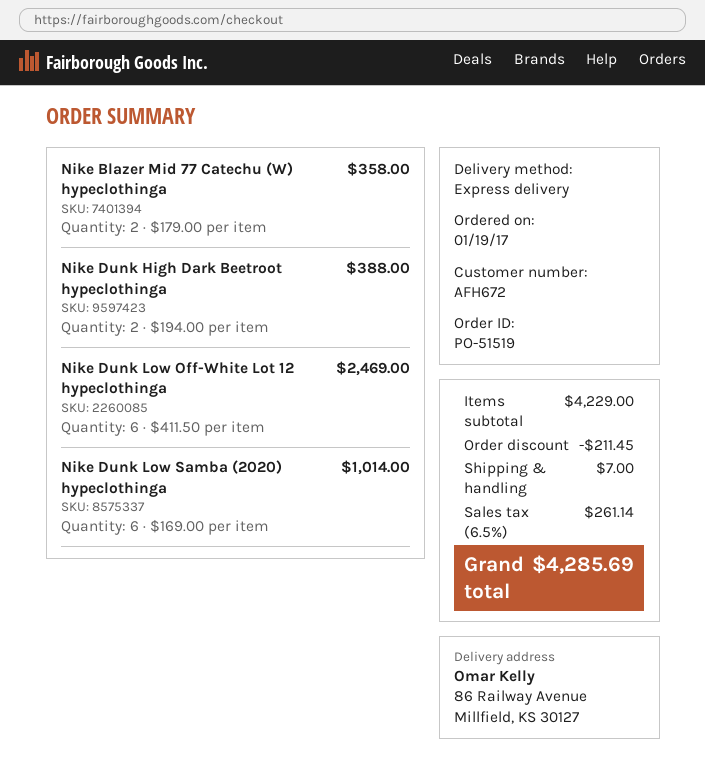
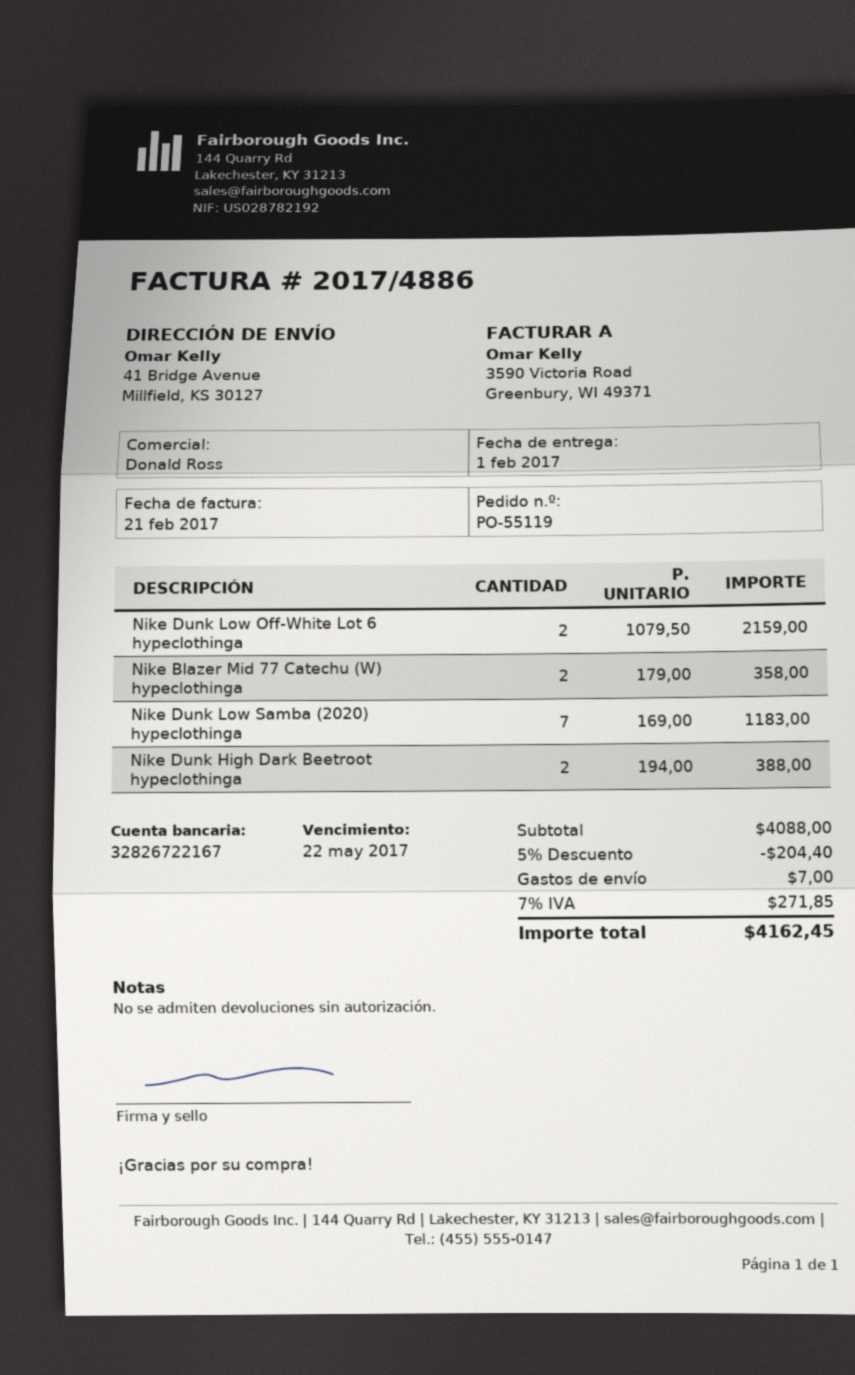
order number: PO-51519 -> PO-55119
ship to: 86 Railway Avenue, Millfield, KS 30127 -> 41 Bridge Avenue, Millfield, KS 30127
Nike Dunk Low Off-White Lot 12 hypeclothinga: 6 x 411.50 = 2469.00 -> none
Nike Dunk Low Samba (2020) hypeclothinga: 6 x 169.00 = 1014.00 -> 7 x 169.00 = 1183.00
Nike Dunk Low Off-White Lot 6 hypeclothinga: none -> 2 x 1079.50 = 2159.00
subtotal: 4229.00 -> 4088.00
discount: 211.45 -> 204.40
tax: 6.5% = 261.14 -> 7% = 271.85
total: 4285.69 -> 4162.45

